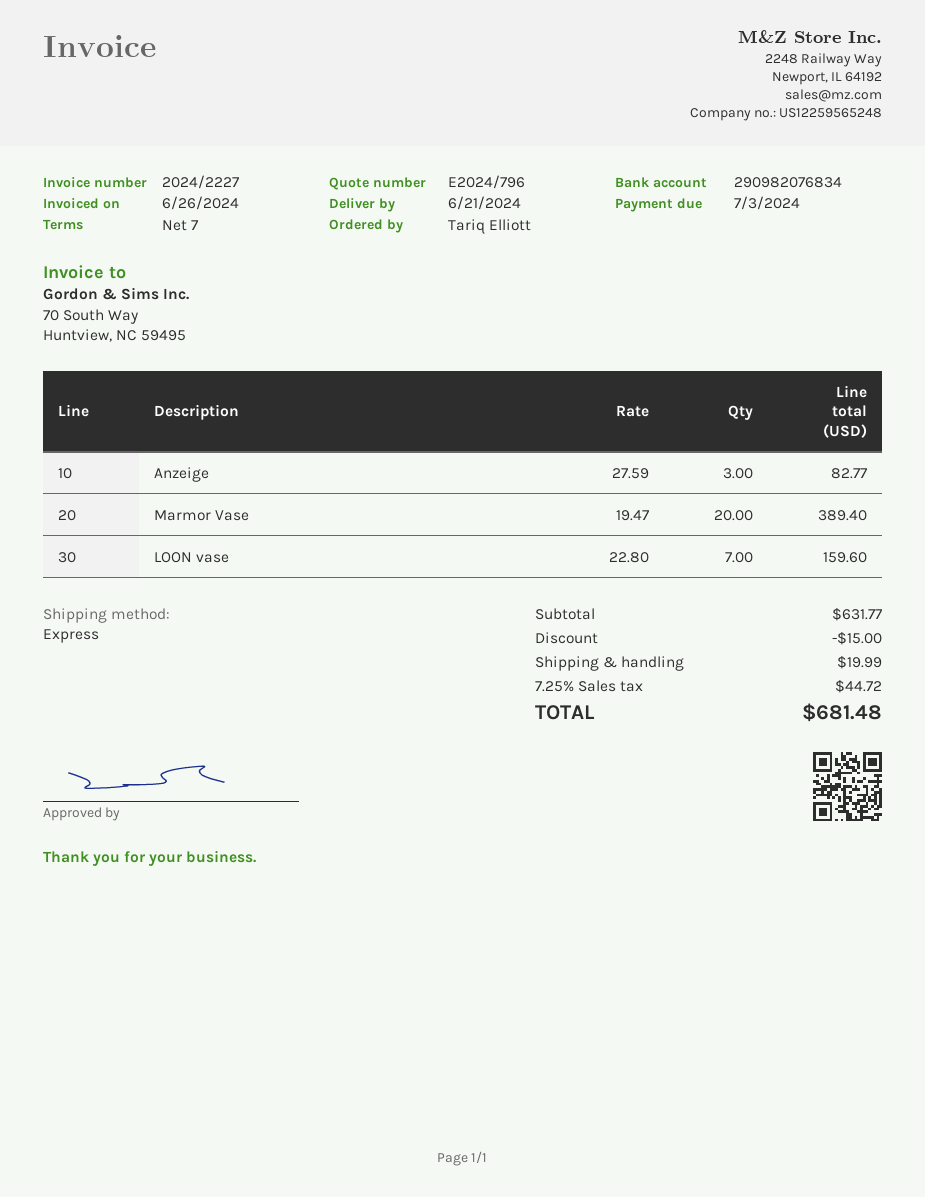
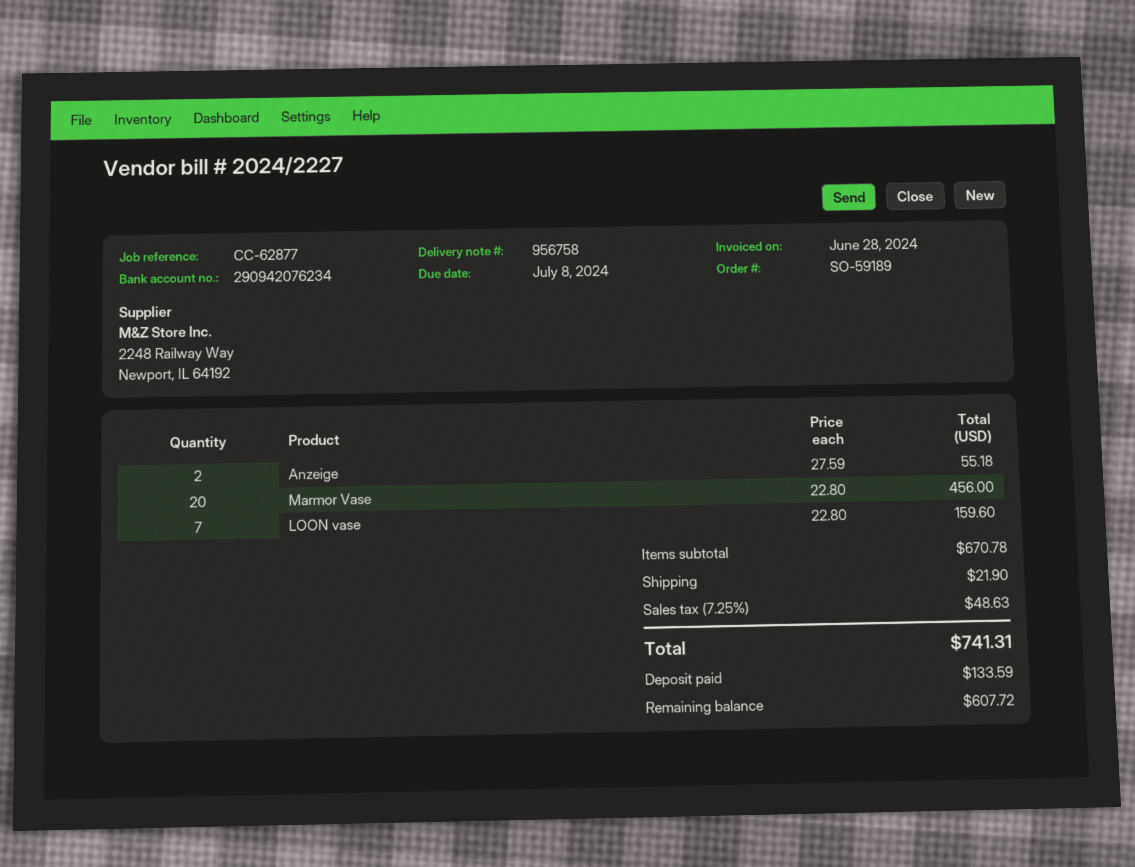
invoice date: 2024-06-26 -> 2024-06-28
due date: 2024-07-03 -> 2024-07-08
bank account: 290982076834 -> 290942076234
Anzeige: 3 x 27.59 = 82.77 -> 2 x 27.59 = 55.18
Marmor Vase: 20 x 19.47 = 389.40 -> 20 x 22.80 = 456.00
subtotal: 631.77 -> 670.78
discount: 15.00 -> none
shipping: 19.99 -> 21.90
tax: 7.25% = 44.72 -> 7.25% = 48.63
total: 681.48 -> 741.31

